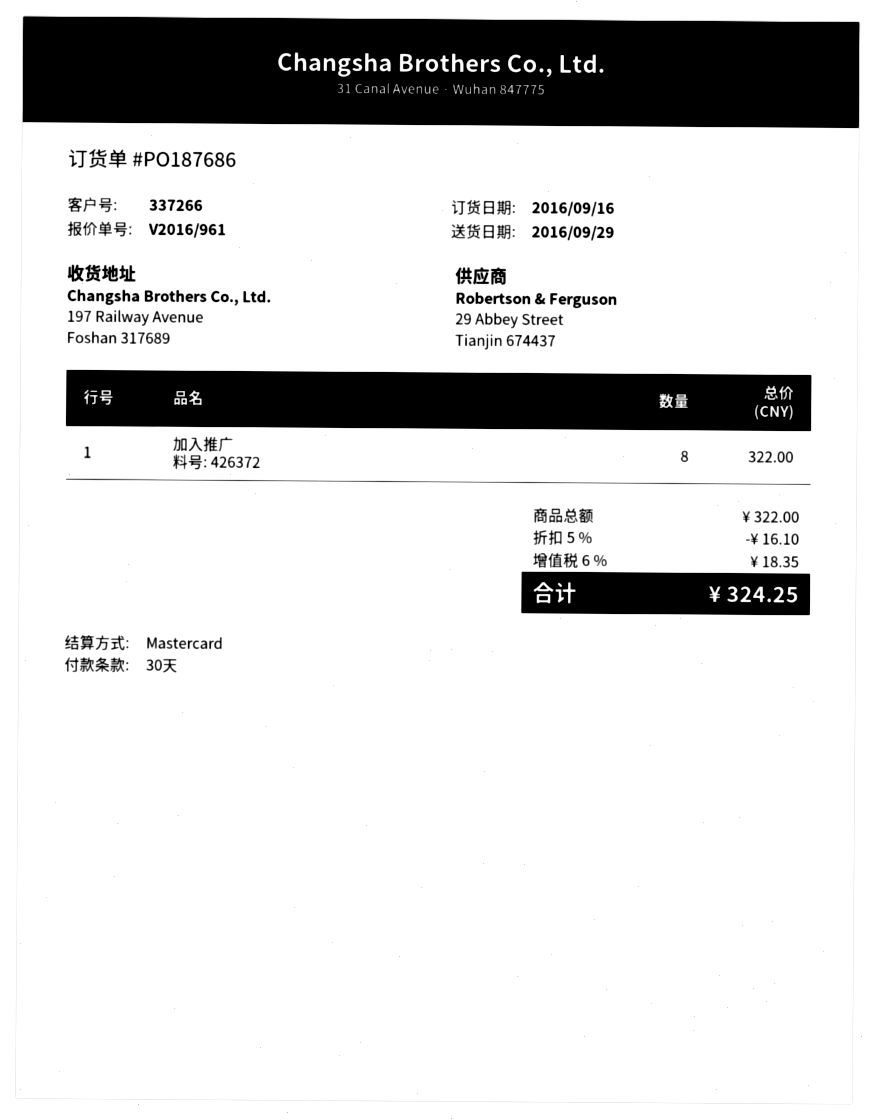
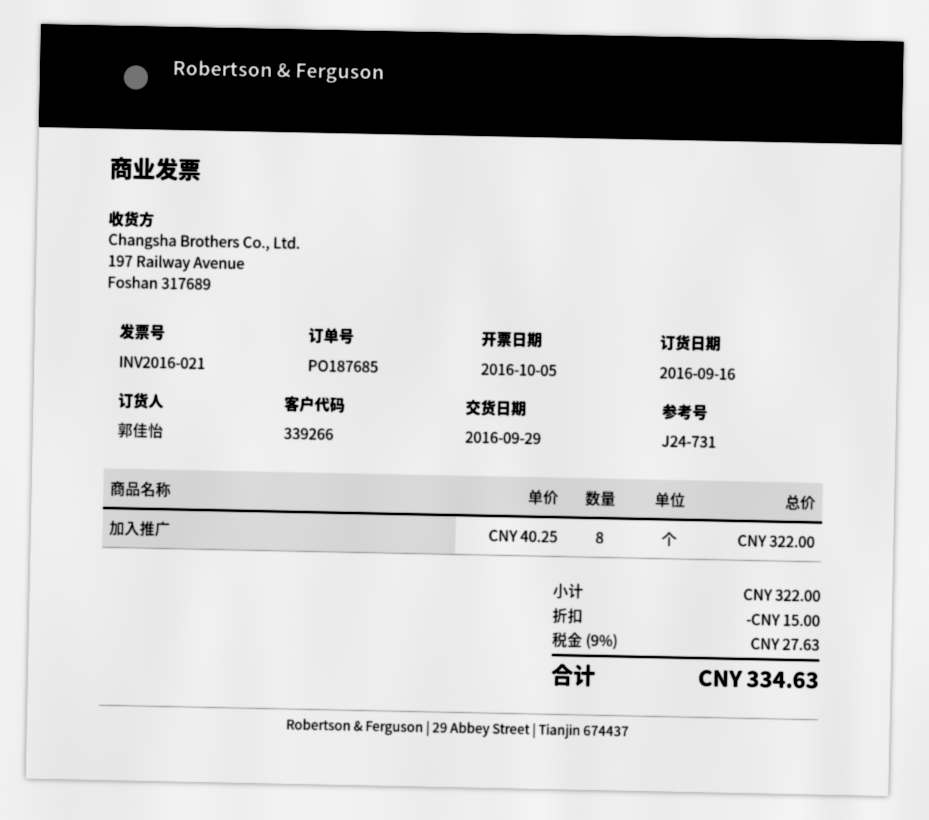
order number: PO187686 -> PO187685
customer number: 337266 -> 339266
discount: 16.10 -> 15.00
tax: 6% = 18.35 -> 9% = 27.63
total: 324.25 -> 334.63

